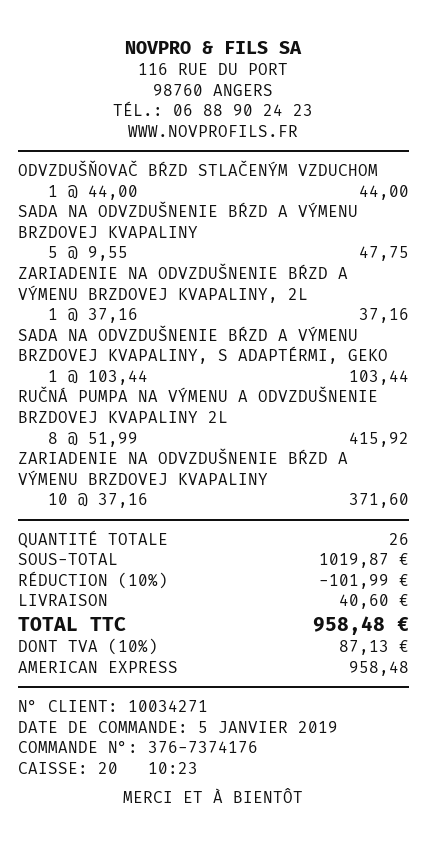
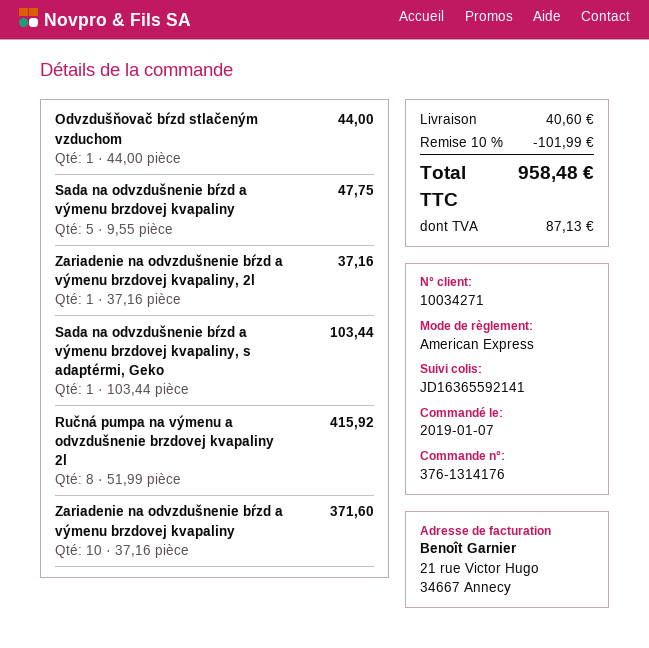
order number: 376-7374176 -> 376-1314176
order date: 2019-01-05 -> 2019-01-07

